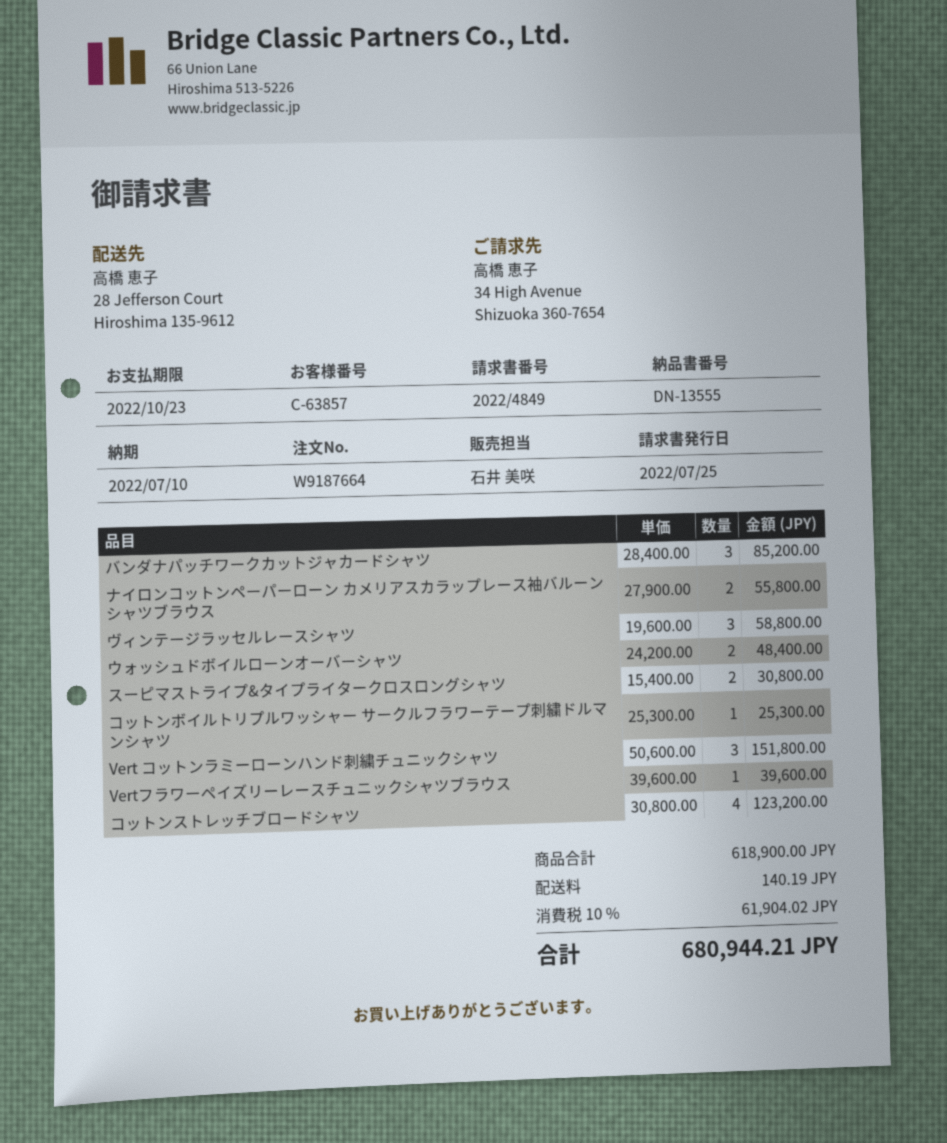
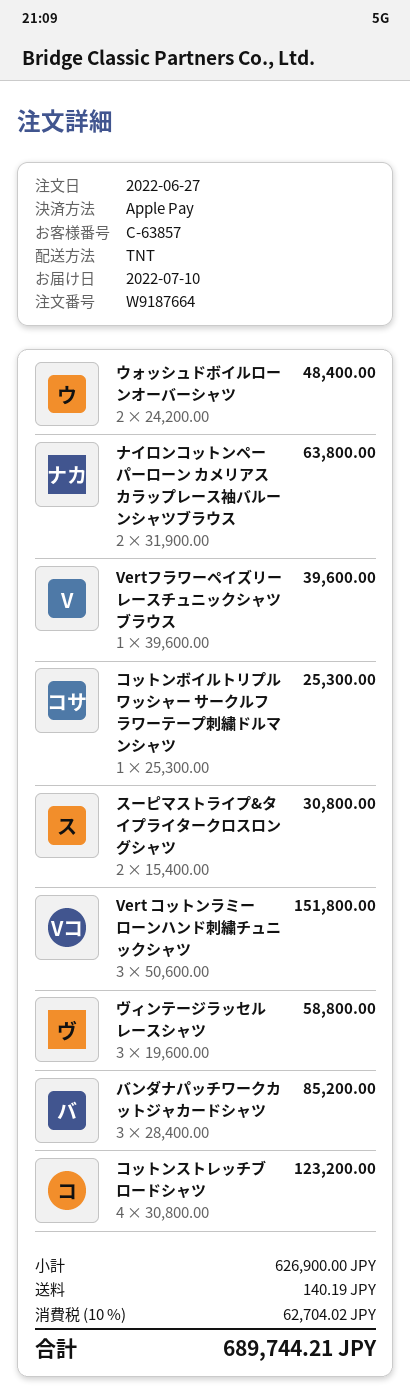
ナイロンコットンペーパーローン カメリアスカラップレース袖バルーンシャツブラウス: 2 x 27900.00 = 55800.00 -> 2 x 31900.00 = 63800.00
subtotal: 618900.00 -> 626900.00
tax: 10% = 61904.02 -> 10% = 62704.02
total: 680944.21 -> 689744.21

